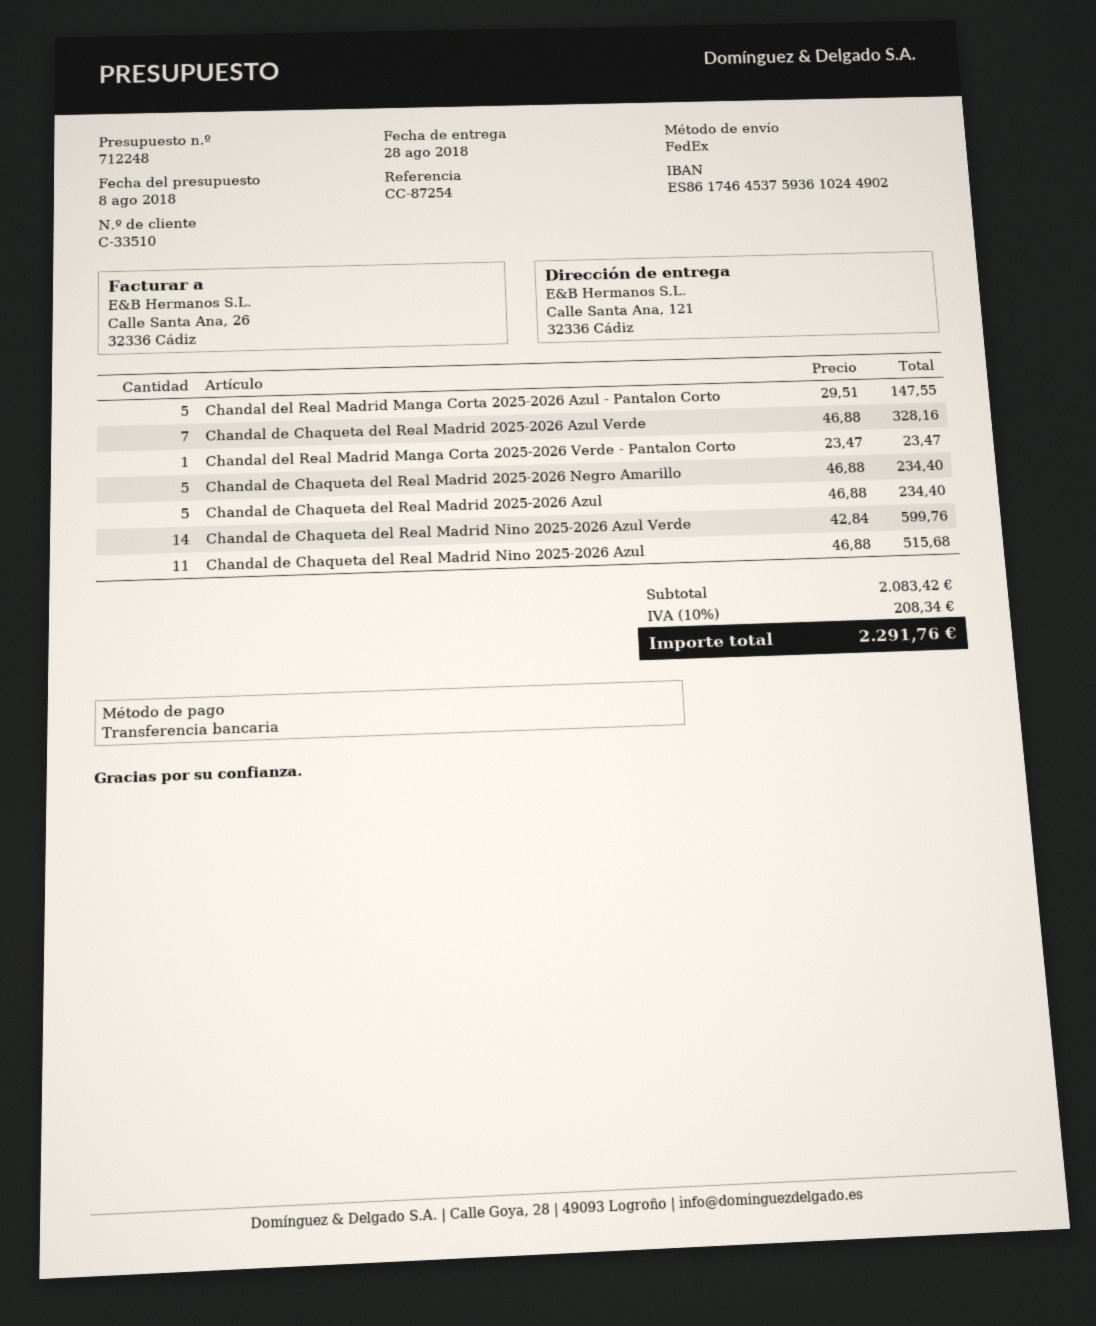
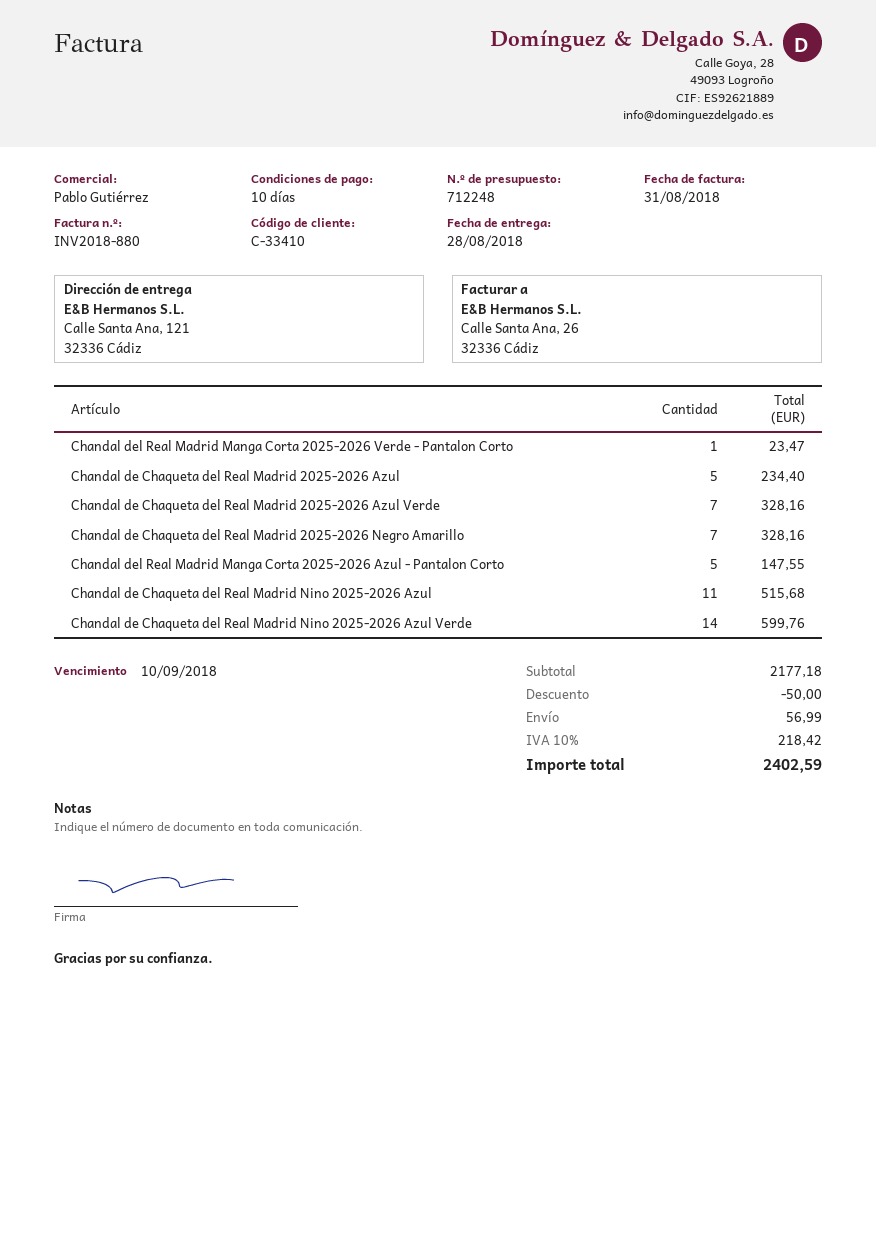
customer number: C-33510 -> C-33410
Chandal de Chaqueta del Real Madrid 2025-2026 Negro Amarillo: 5 for 234.40 -> 7 for 328.16
subtotal: 2083.42 -> 2177.18
discount: none -> 50.00
shipping: none -> 56.99
tax: 10% = 208.34 -> 10% = 218.42
total: 2291.76 -> 2402.59

